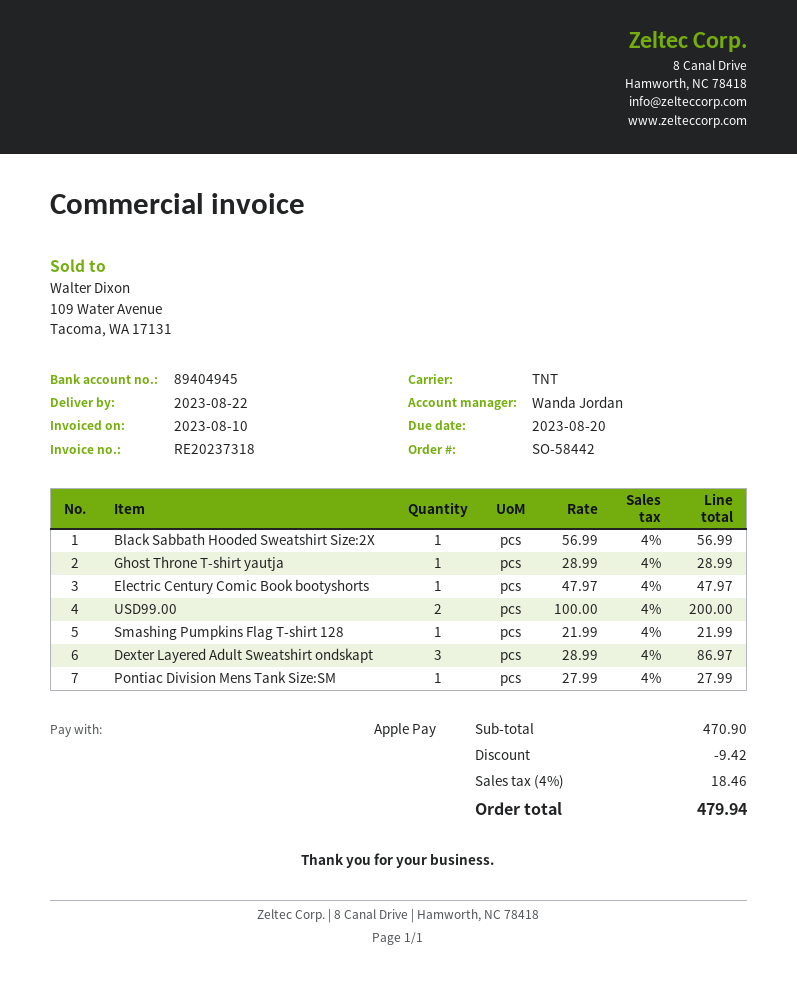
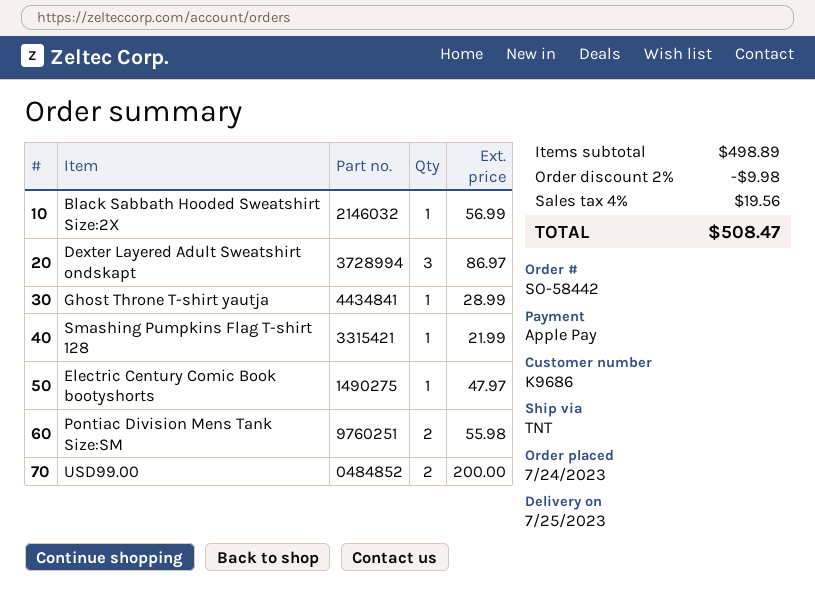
delivery date: 2023-08-22 -> 2023-07-25
Pontiac Division Mens Tank Size:SM: 1 for 27.99 -> 2 for 55.98
subtotal: 470.90 -> 498.89
discount: 9.42 -> 9.98
tax: 4% = 18.46 -> 4% = 19.56
total: 479.94 -> 508.47

